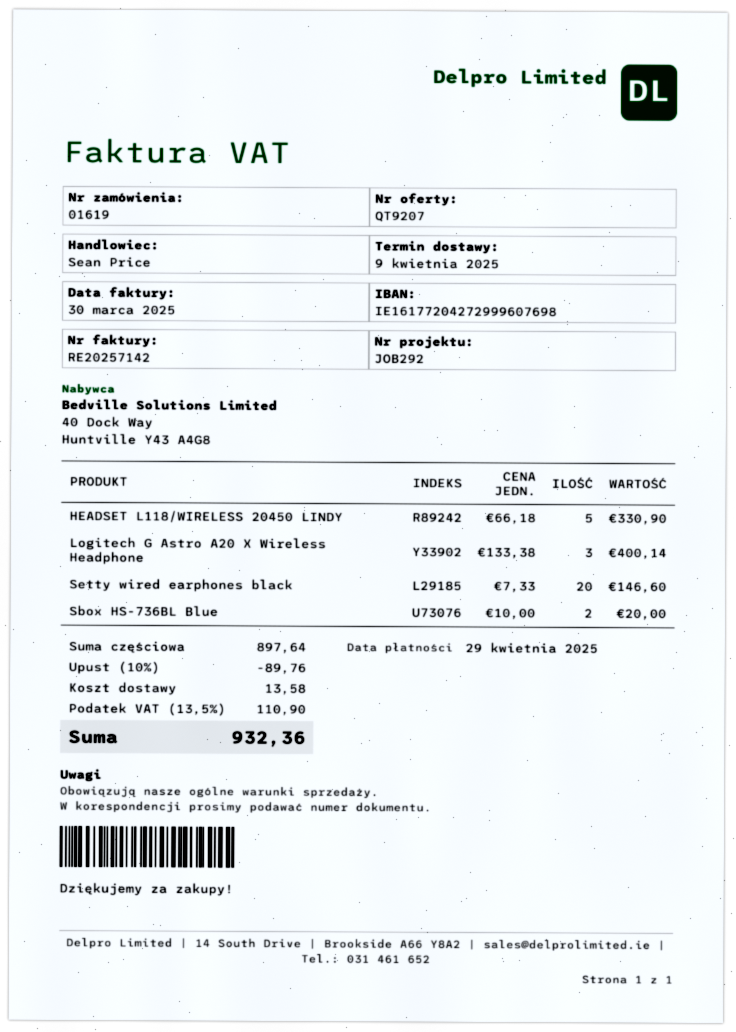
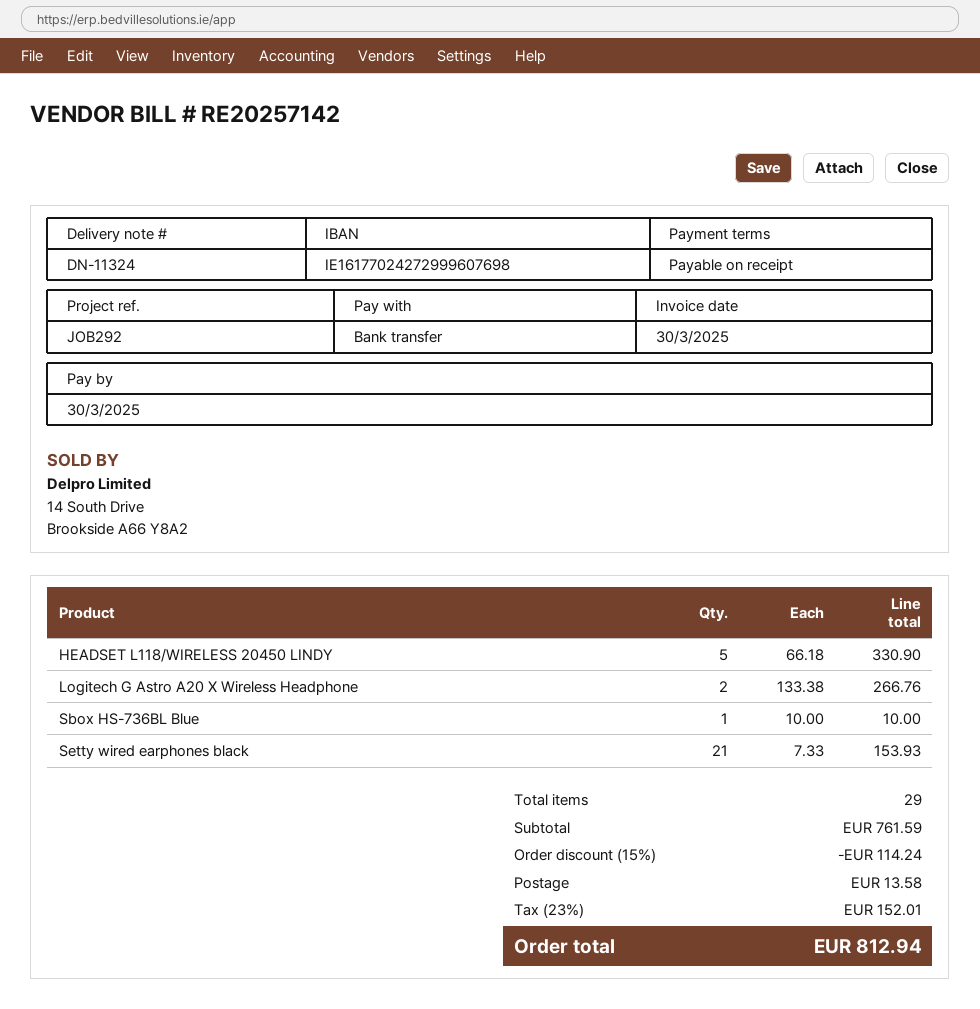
due date: 2025-04-29 -> 2025-03-30
bank account: IE16177204272999607698 -> IE16177024272999607698
Logitech G Astro A20 X Wireless Headphone: 3 x 133.38 = 400.14 -> 2 x 133.38 = 266.76
Setty wired earphones black: 20 x 7.33 = 146.60 -> 21 x 7.33 = 153.93
Sbox HS-736BL Blue: 2 x 10.00 = 20.00 -> 1 x 10.00 = 10.00
subtotal: 897.64 -> 761.59
discount: 10% = 89.76 -> 15% = 114.24
tax: 13.5% = 110.90 -> 23% = 152.01
total: 932.36 -> 812.94

